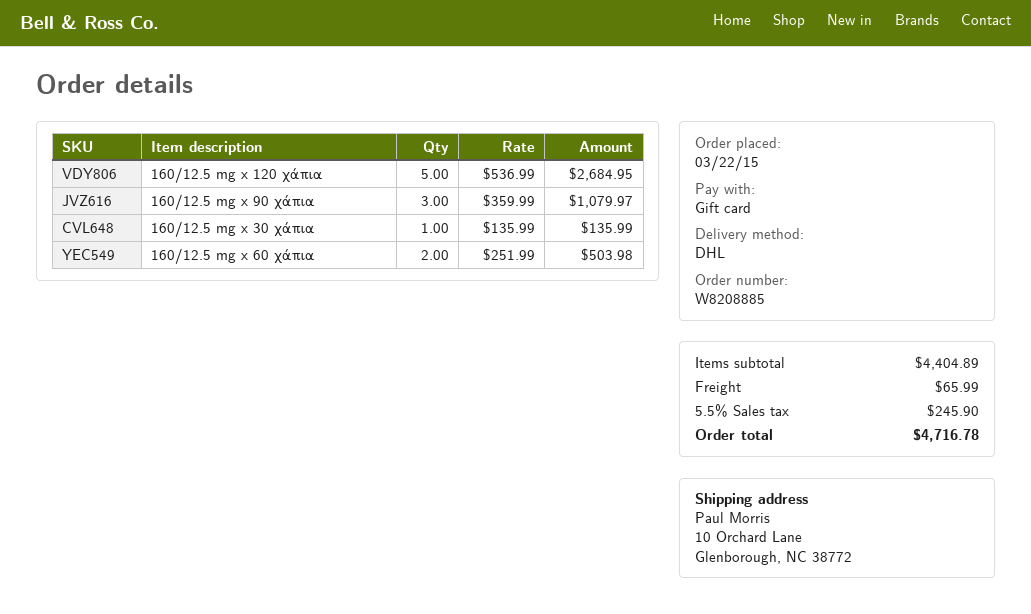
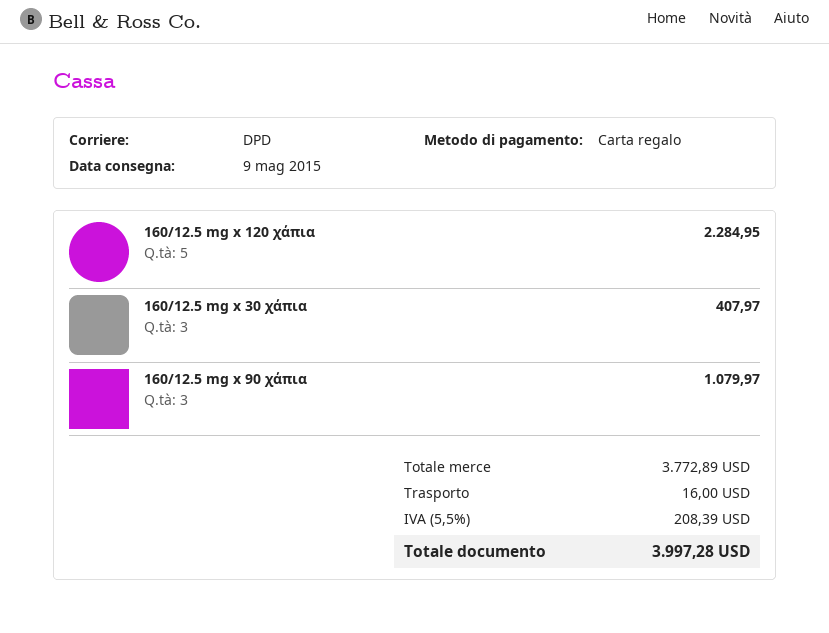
shipping method: DHL -> DPD
160/12.5 mg x 120 χάπια: 5 for 2684.95 -> 5 for 2284.95
160/12.5 mg x 30 χάπια: 1 for 135.99 -> 3 for 407.97
160/12.5 mg x 60 χάπια: 2 for 503.98 -> none
subtotal: 4404.89 -> 3772.89
shipping: 65.99 -> 16.00
tax: 5.5% = 245.90 -> 5.5% = 208.39
total: 4716.78 -> 3997.28

